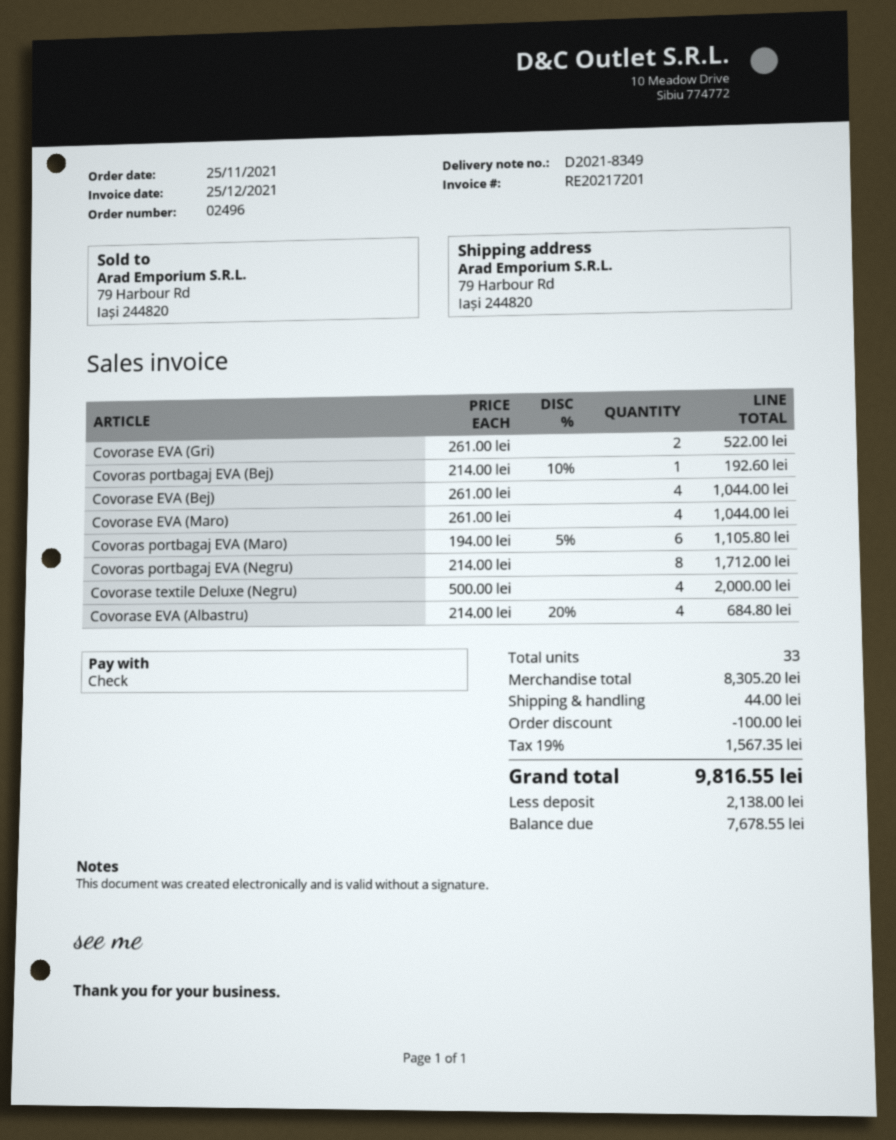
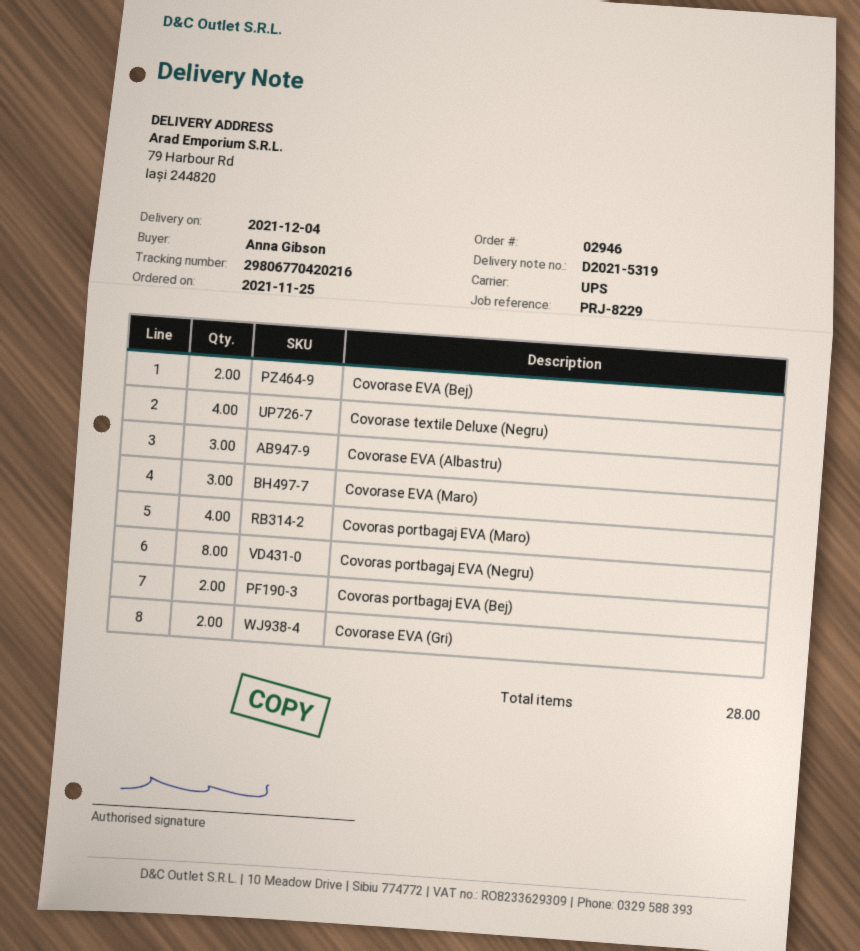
order number: 02496 -> 02946
delivery note number: D2021-8349 -> D2021-5319
Covoras portbagaj EVA (Bej): 1 -> 2
Covorase EVA (Bej): 4 -> 2
Covorase EVA (Maro): 4 -> 3
Covoras portbagaj EVA (Maro): 6 -> 4
Covorase EVA (Albastru): 4 -> 3
total quantity: 33 -> 28

